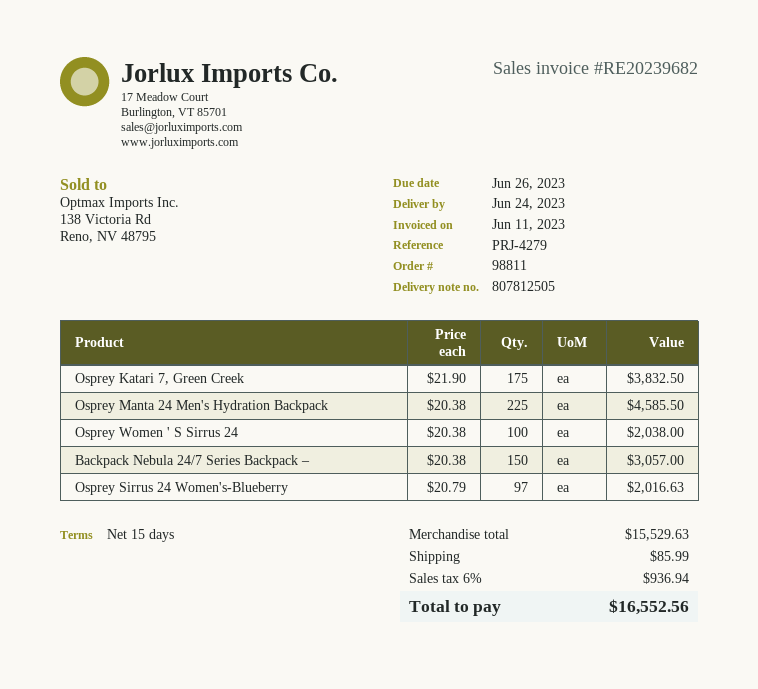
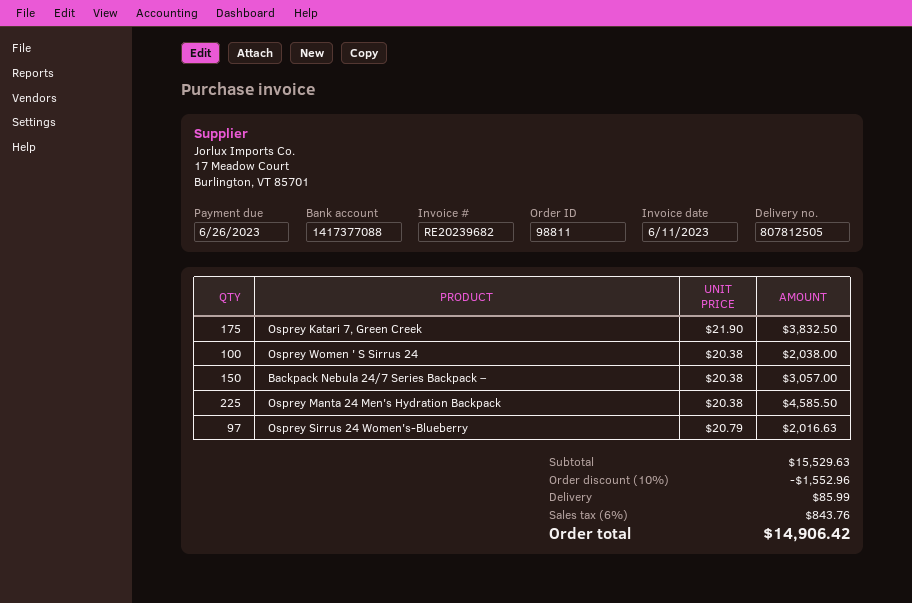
discount: none -> 10% = 1552.96
tax: 6% = 936.94 -> 6% = 843.76
total: 16552.56 -> 14906.42

